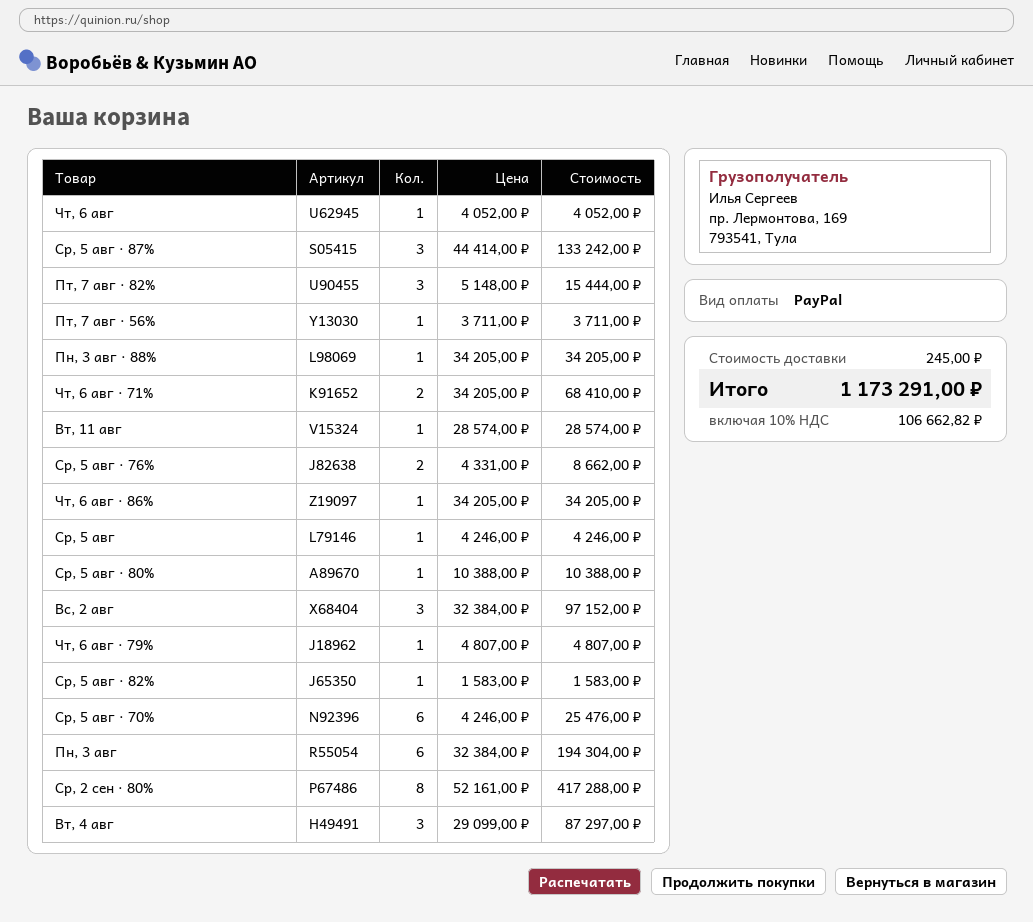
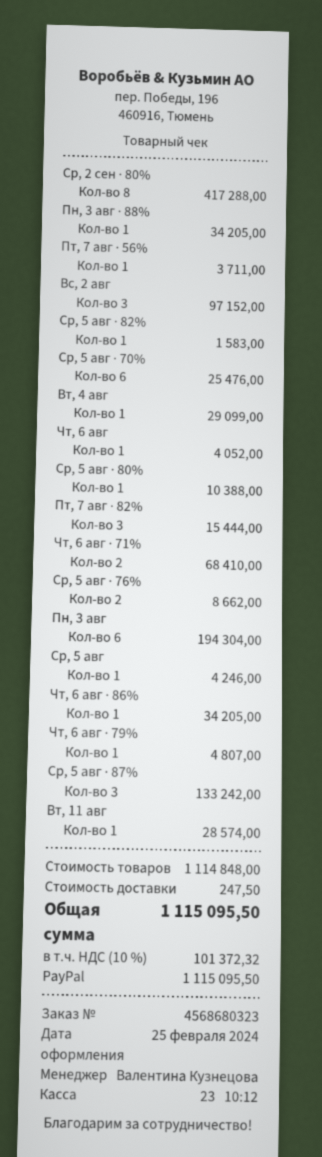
Вт, 4 авг: 3 for 87297.00 -> 1 for 29099.00
shipping: 245.00 -> 247.50
tax: 10% = 106662.82 -> 10% = 101372.32
total: 1173291.00 -> 1115095.50

